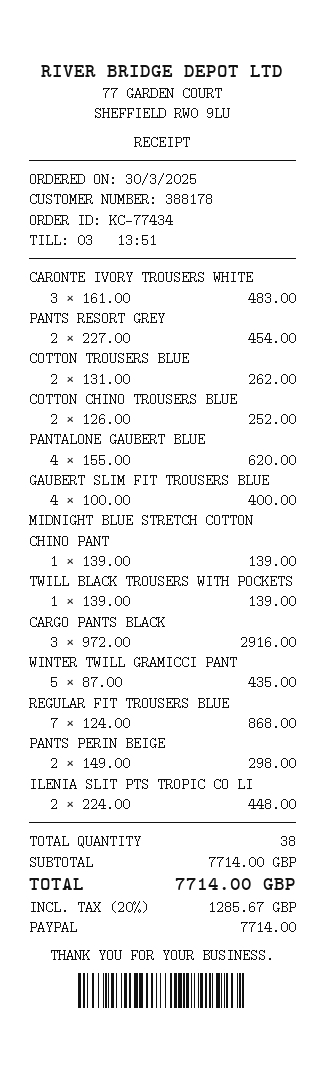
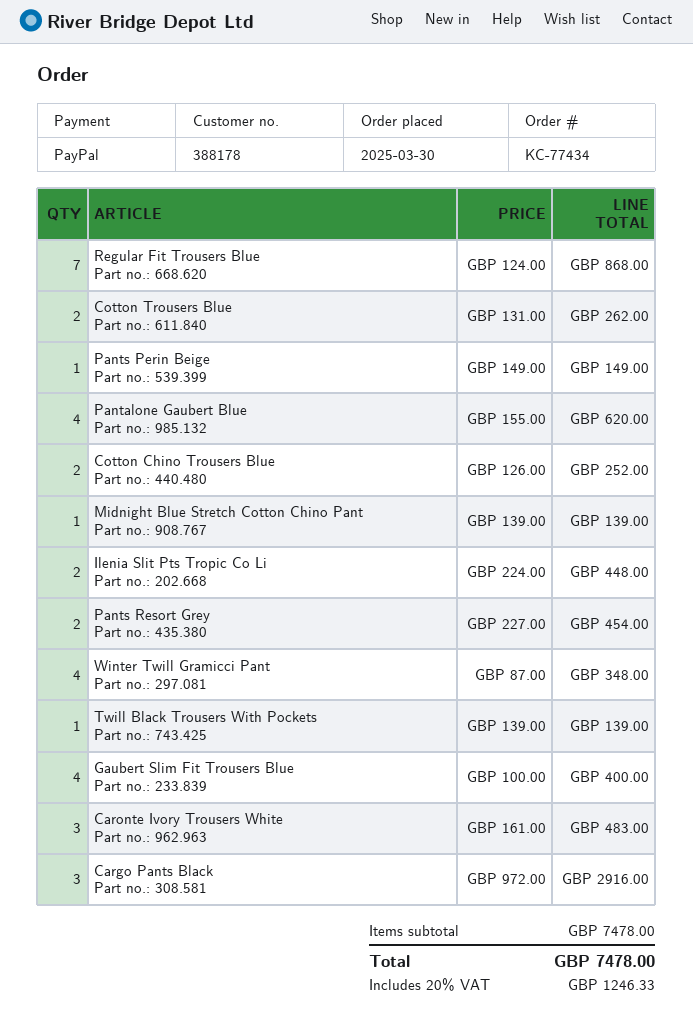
WINTER TWILL GRAMICCI PANT: 5 x 87.00 = 435.00 -> 4 x 87.00 = 348.00
PANTS PERIN BEIGE: 2 x 149.00 = 298.00 -> 1 x 149.00 = 149.00
subtotal: 7714.00 -> 7478.00
tax: 20% = 1285.67 -> 20% = 1246.33
total: 7714.00 -> 7478.00

